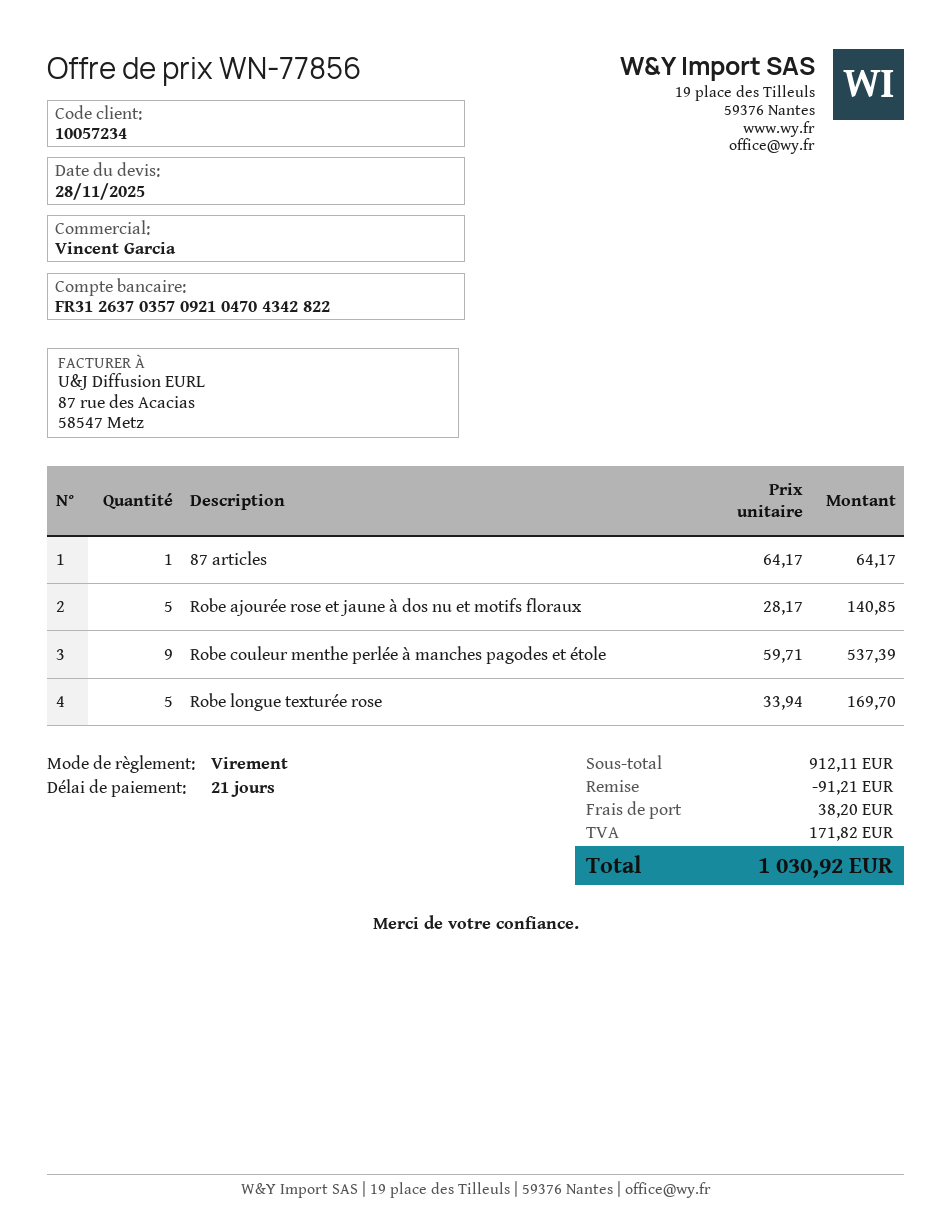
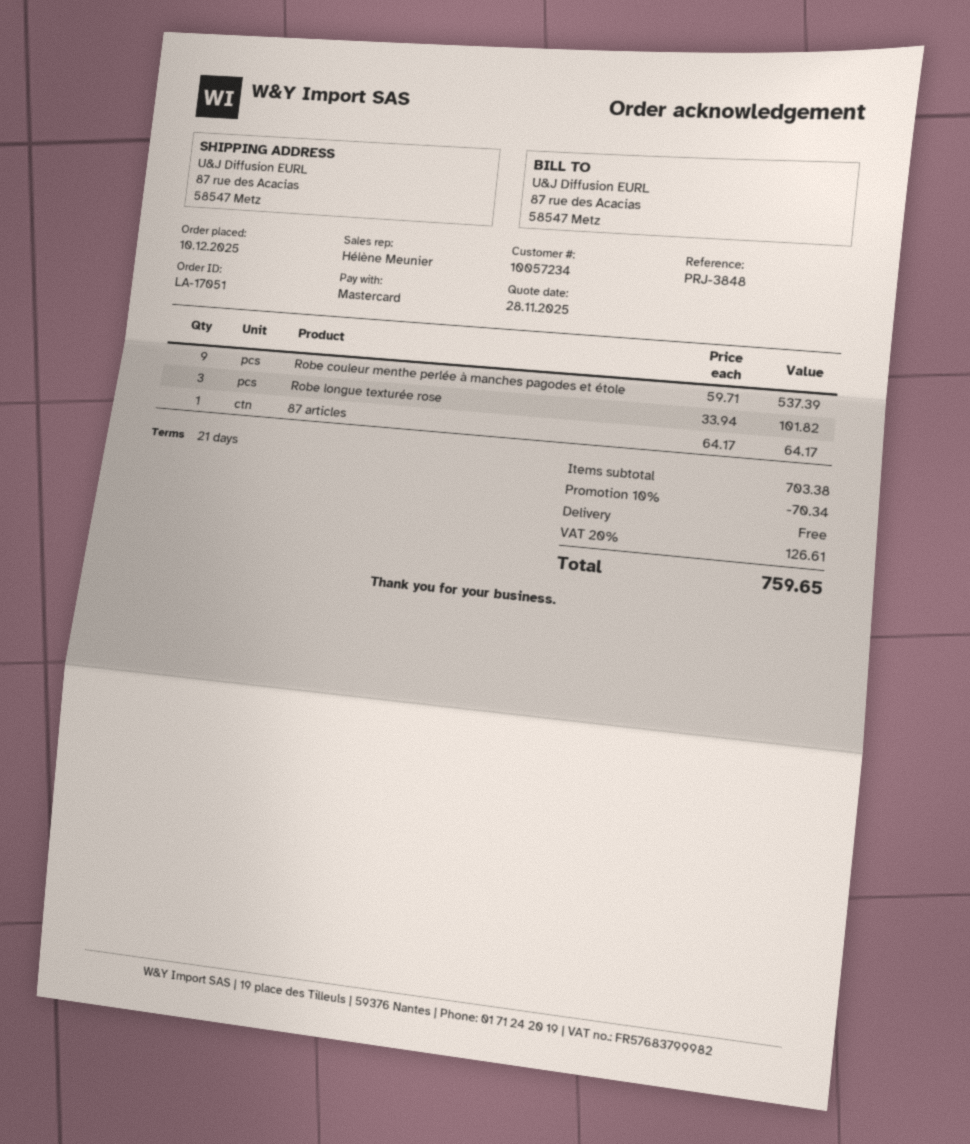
sales rep: Vincent Garcia -> Hélène Meunier
payment method: bank transfer -> Mastercard
Robe ajourée rose et jaune à dos nu et motifs floraux: 5 x 28.17 = 140.85 -> none
Robe longue texturée rose: 5 x 33.94 = 169.70 -> 3 x 33.94 = 101.82
subtotal: 912.11 -> 703.38
discount: 91.21 -> 70.34
shipping: 38.20 -> 0.00
tax: 171.82 -> 126.61
total: 1030.92 -> 759.65

